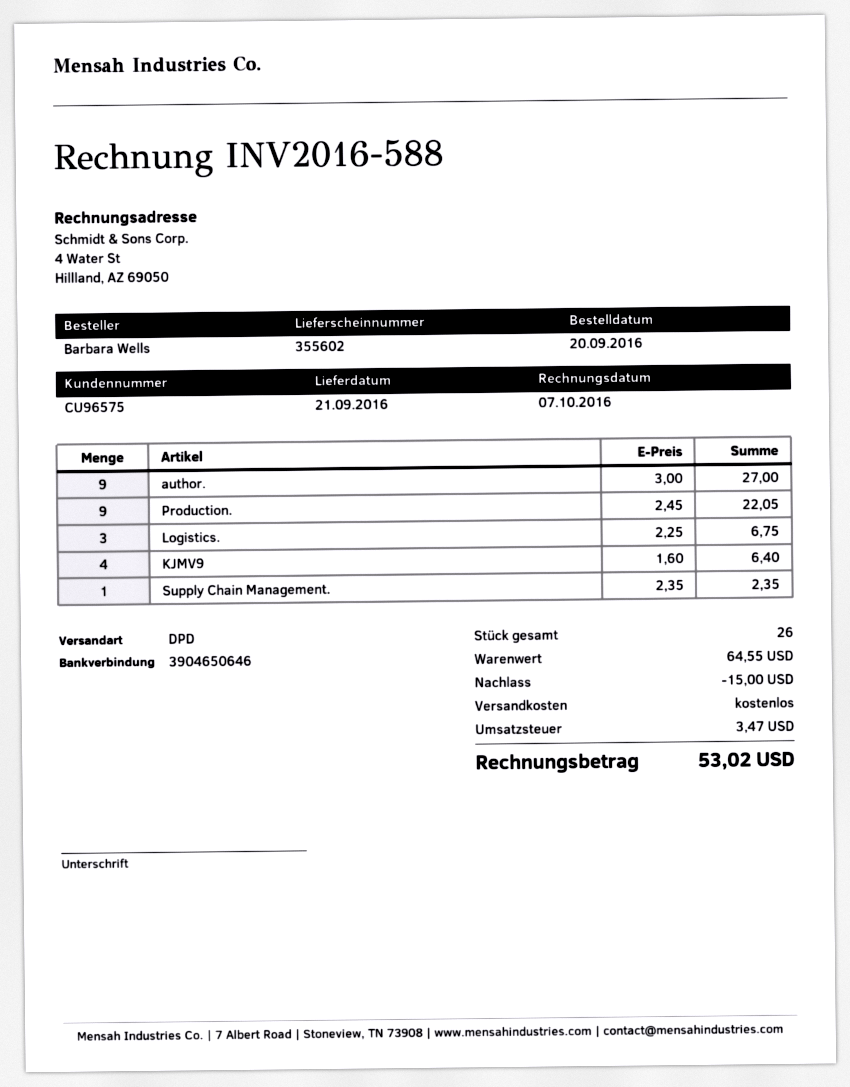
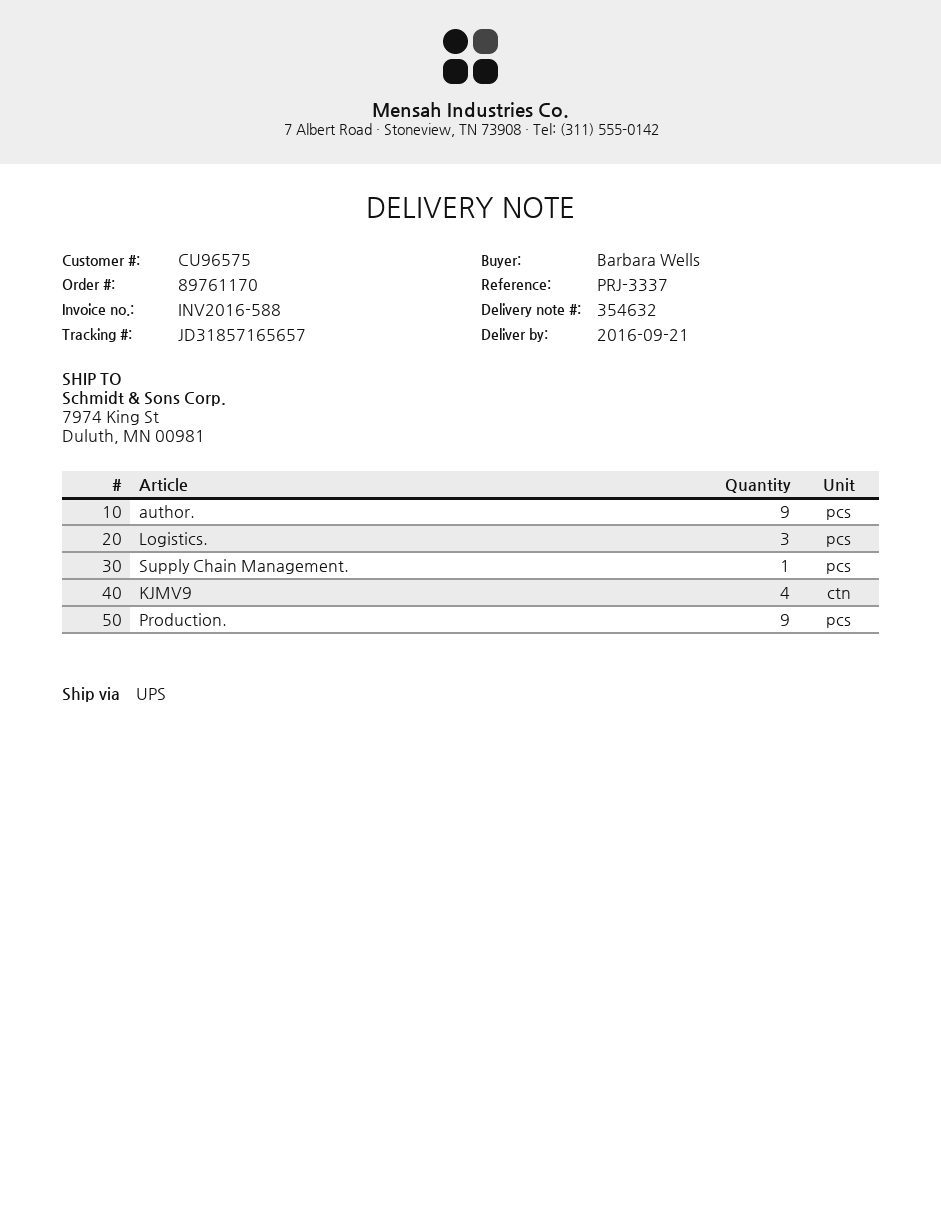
delivery note number: 355602 -> 354632
shipping method: DPD -> UPS

